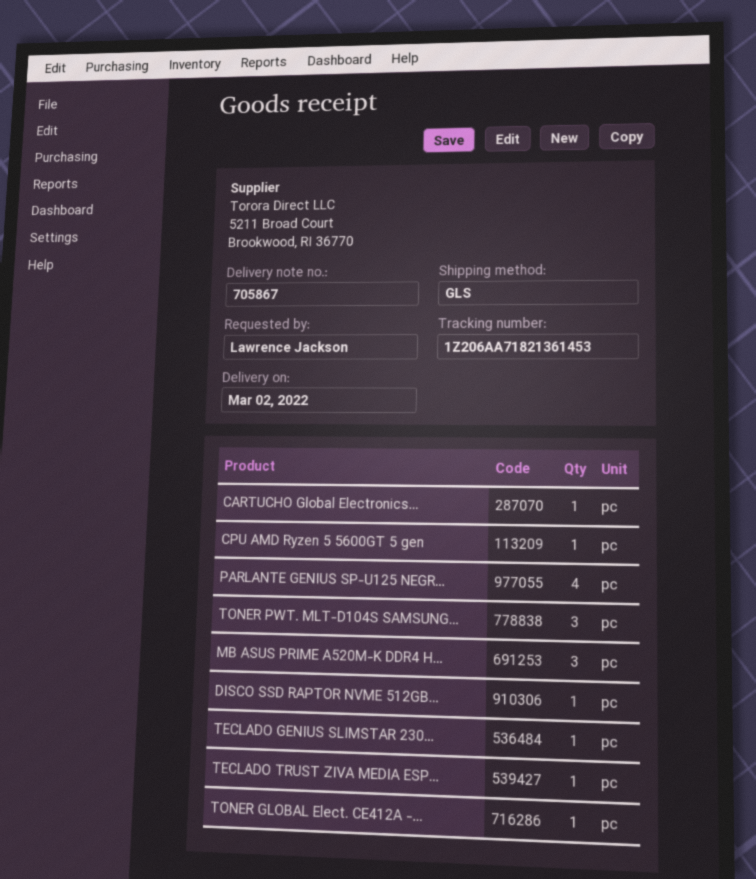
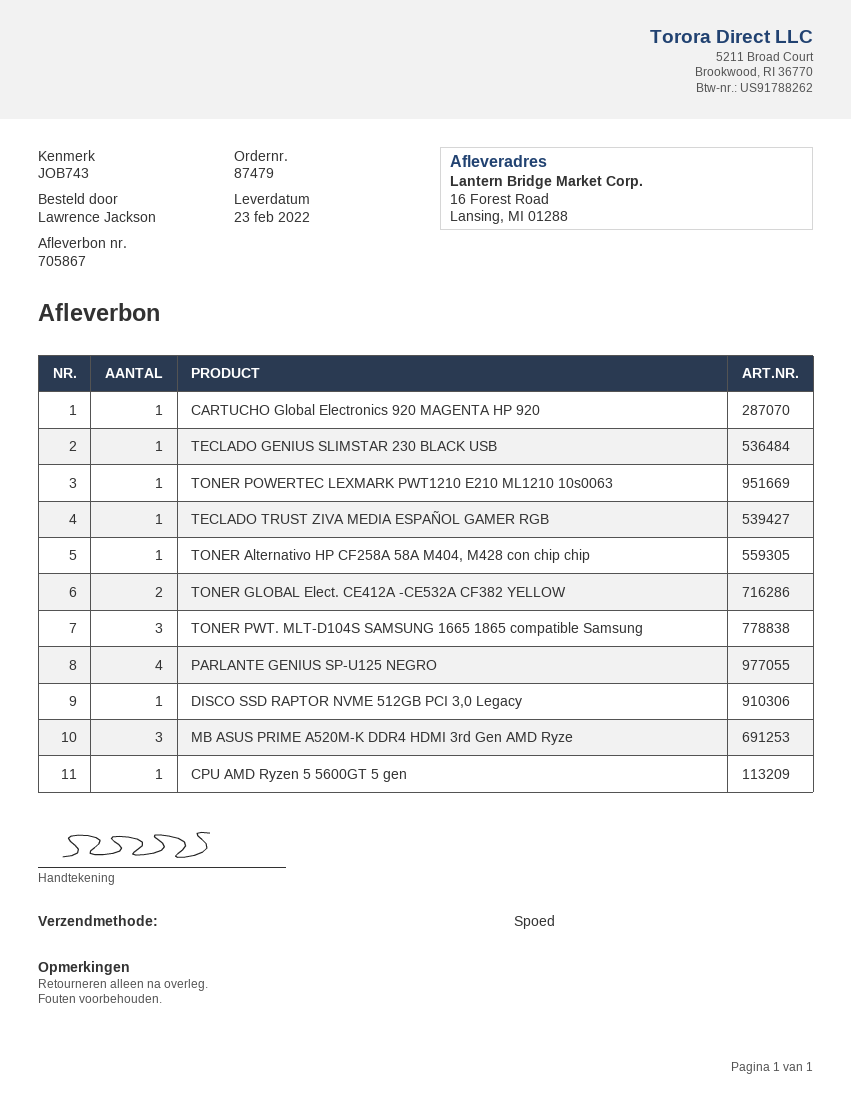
delivery date: 2022-03-02 -> 2022-02-23
shipping method: GLS -> express
TONER GLOBAL Elect. CE412A -...: 1 -> 2
TONER POWERTEC LEXMARK PWT1210 E210 ML1210 10s0063: none -> 1
TONER Alternativo HP CF258A 58A M404, M428 con chip chip: none -> 1

